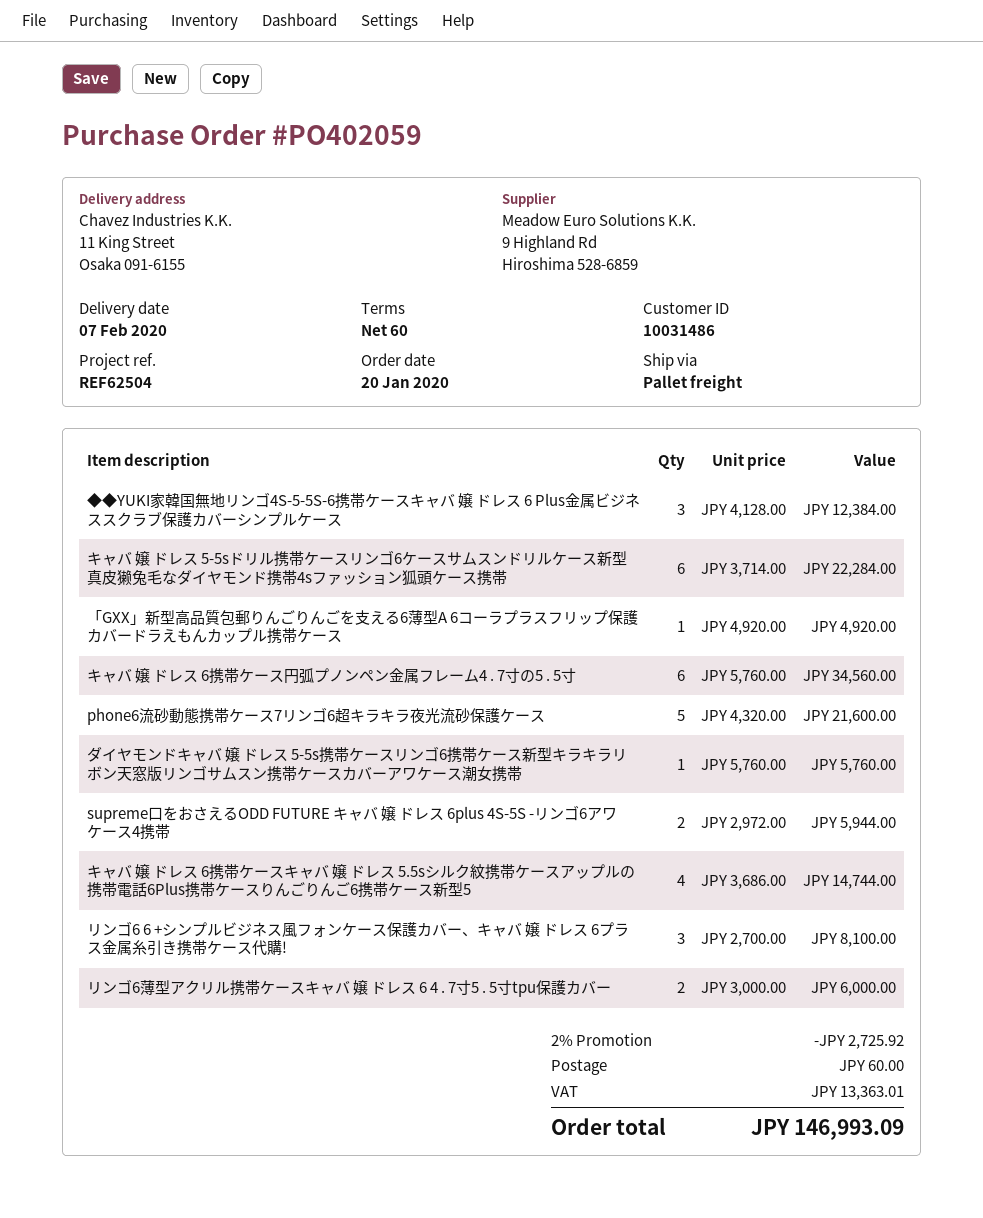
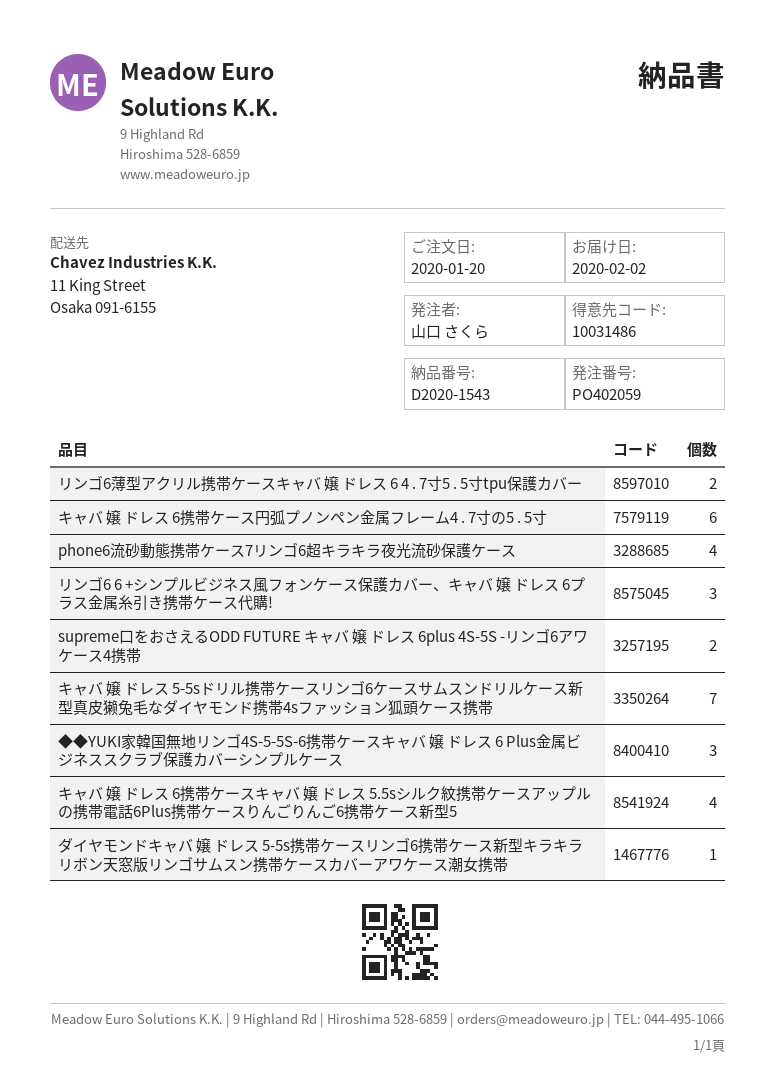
delivery date: 2020-02-07 -> 2020-02-02
キャバ 嬢 ドレス 5-5sドリル携帯ケースリンゴ6ケースサムスンドリルケース新型真皮獭兔毛なダイヤモンド携帯4sファッション狐頭ケース携帯: 6 -> 7
「GXX」新型高品質包郵りんごりんごを支える6薄型A 6コーラプラスフリップ保護カバードラえもんカップル携帯ケース: 1 -> none
phone6流砂動態携帯ケース7リンゴ6超キラキラ夜光流砂保護ケース: 5 -> 4

